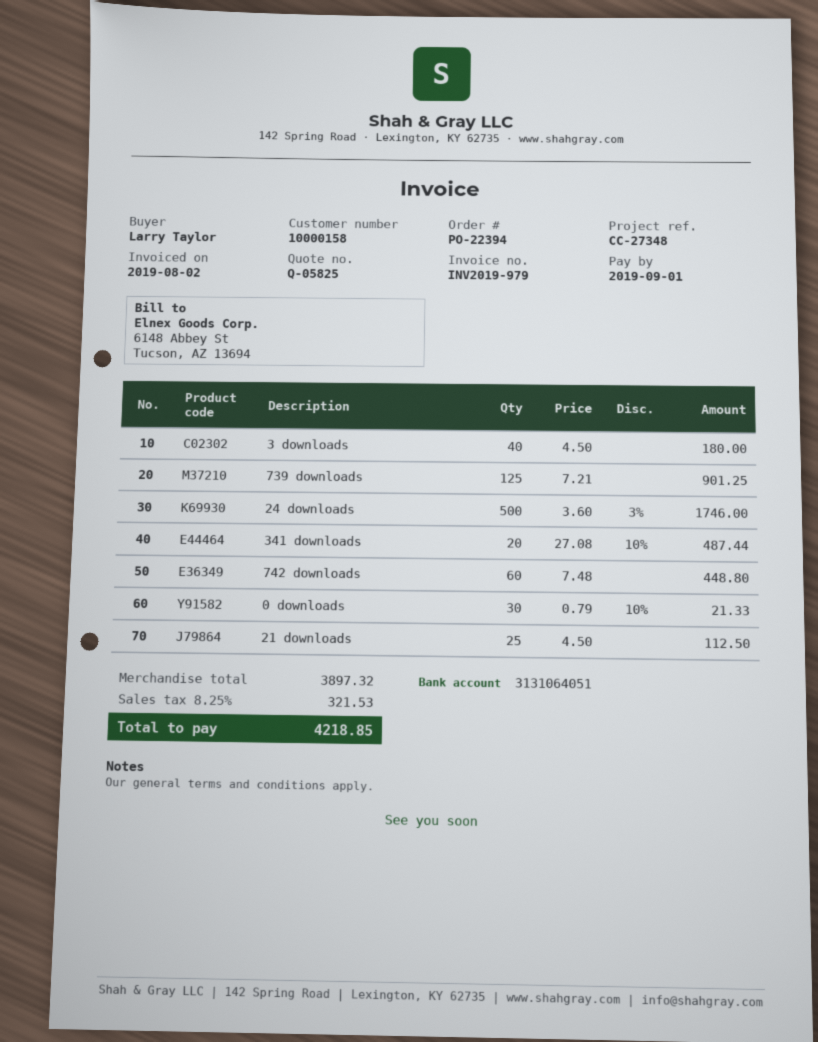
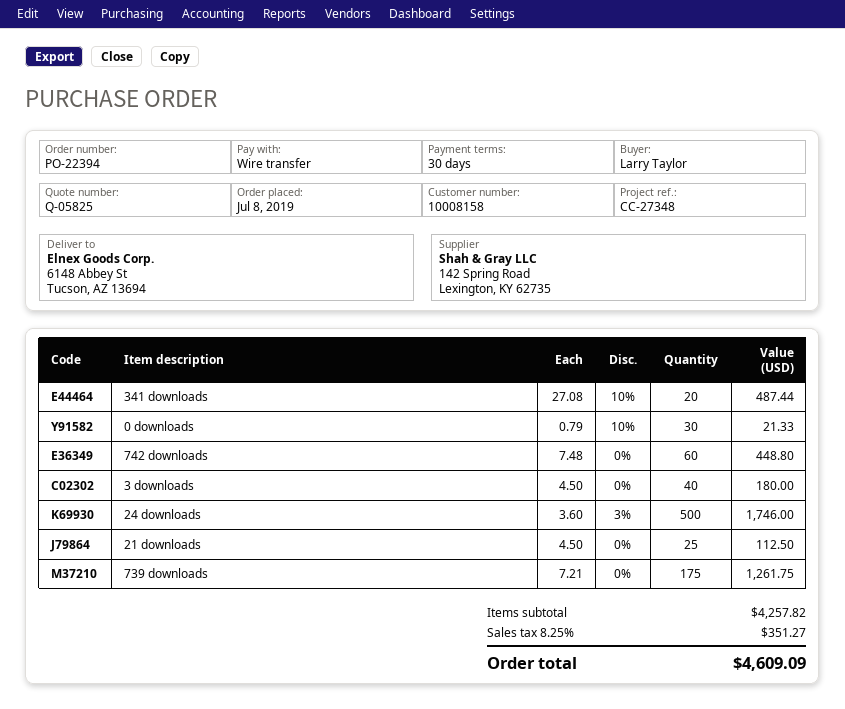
customer number: 10000158 -> 10008158
739 downloads: 125 x 7.21 = 901.25 -> 175 x 7.21 = 1261.75
subtotal: 3897.32 -> 4257.82
tax: 8.25% = 321.53 -> 8.25% = 351.27
total: 4218.85 -> 4609.09

